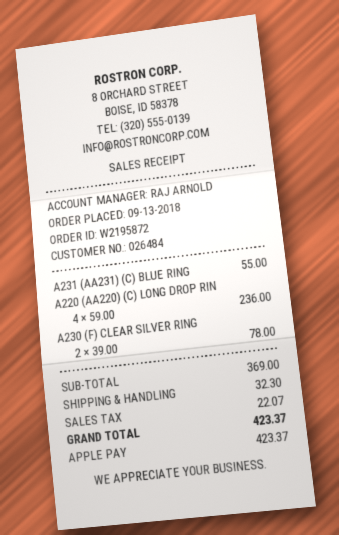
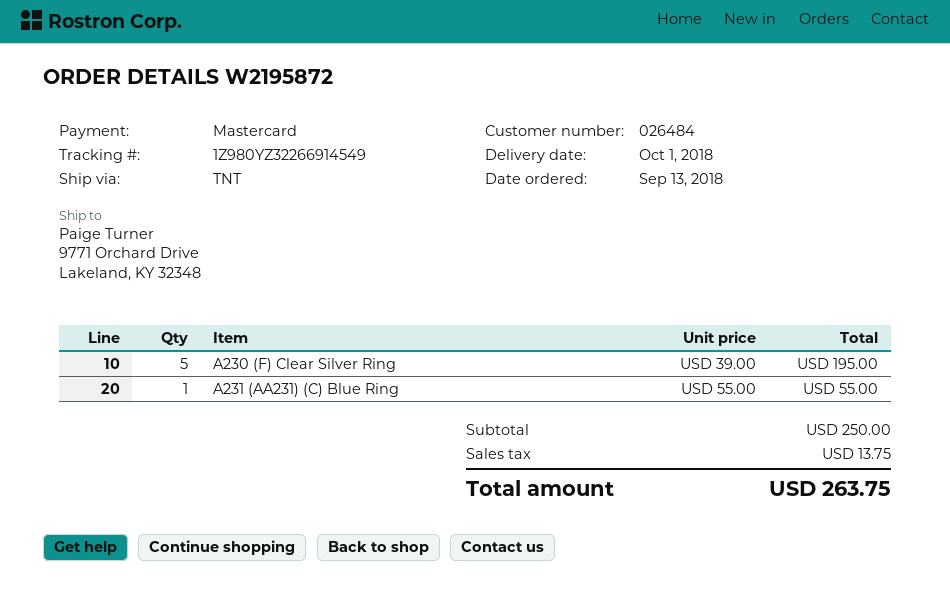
payment method: Apple Pay -> Mastercard
A220 (AA220) (C) LONG DROP RIN: 4 x 59.00 = 236.00 -> none
A230 (F) CLEAR SILVER RING: 2 x 39.00 = 78.00 -> 5 x 39.00 = 195.00
subtotal: 369.00 -> 250.00
shipping: 32.30 -> none
tax: 22.07 -> 13.75
total: 423.37 -> 263.75

